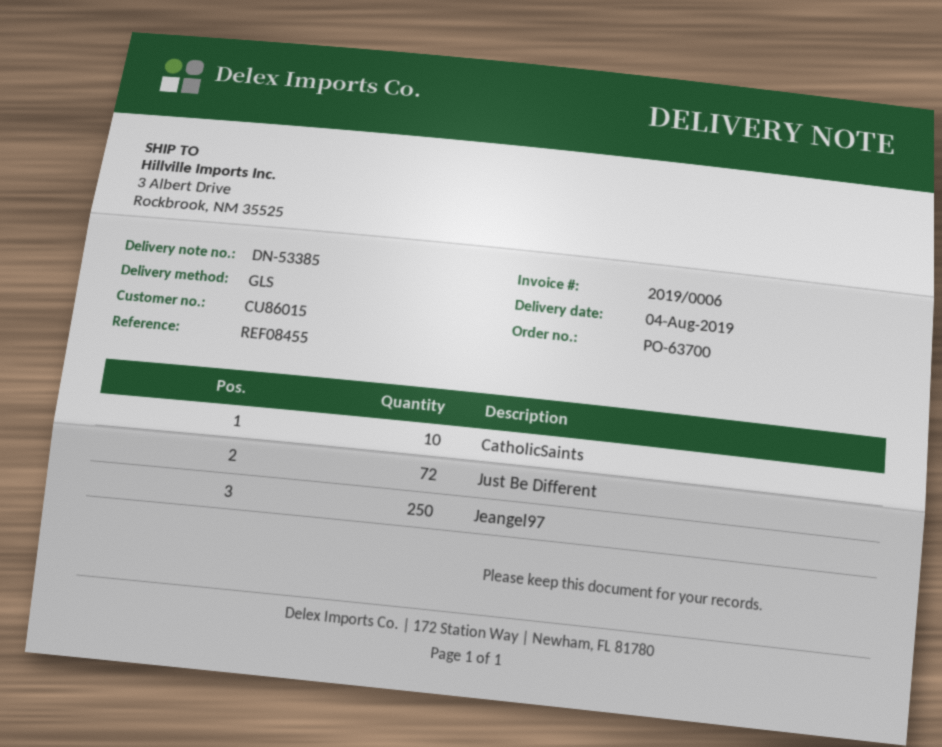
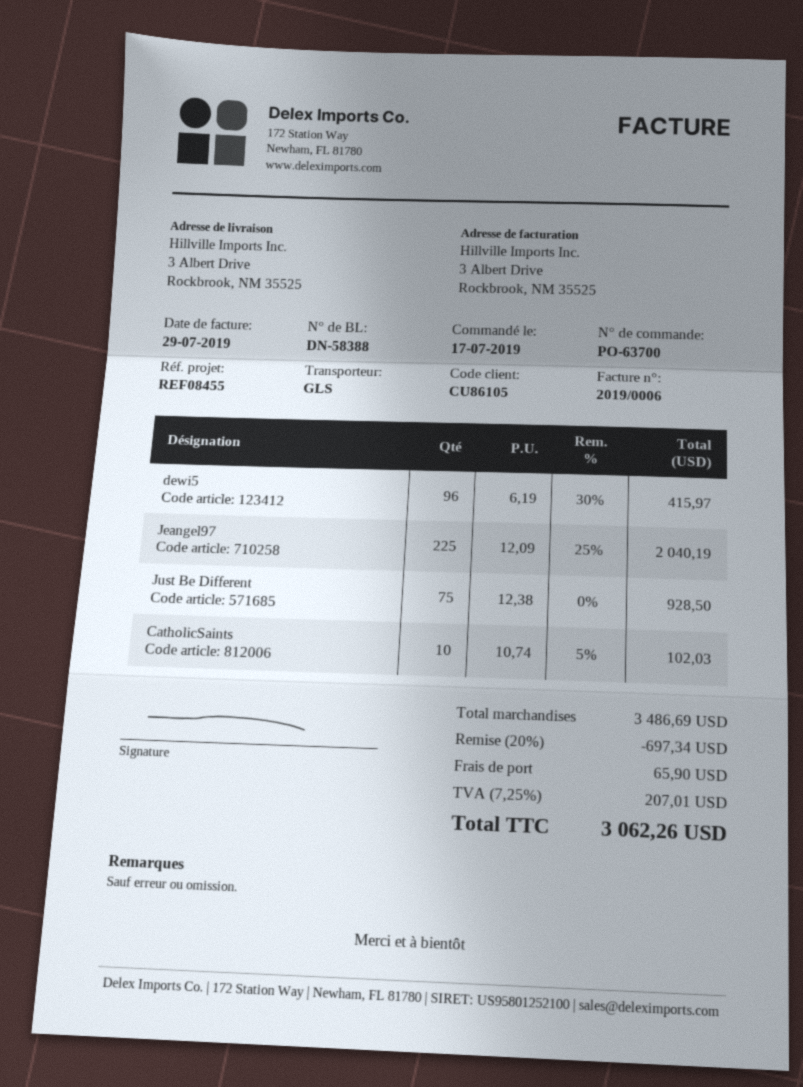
delivery note number: DN-53385 -> DN-58388
customer number: CU86015 -> CU86105
Just Be Different: 72 -> 75
Jeangel97: 250 -> 225
dewi5: none -> 96

